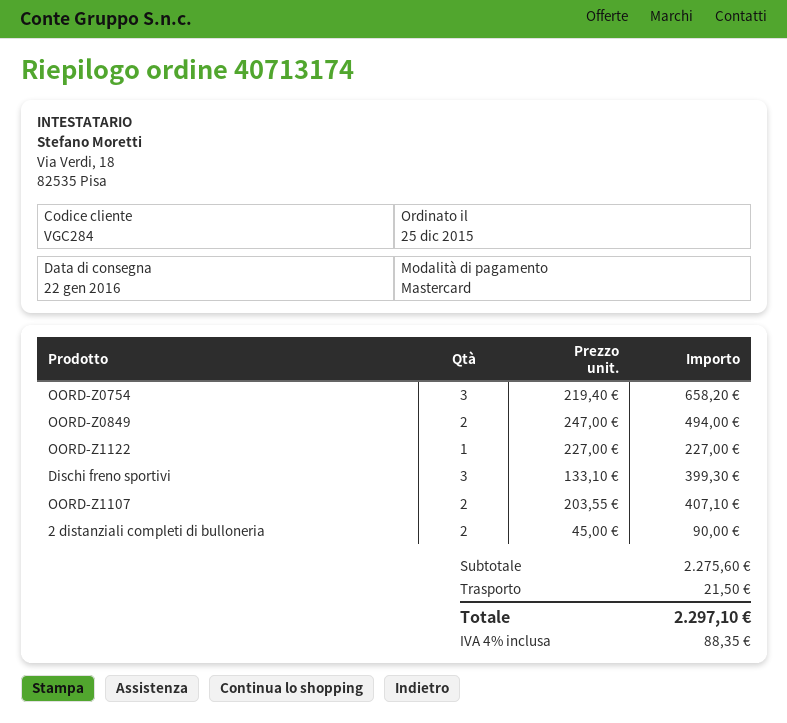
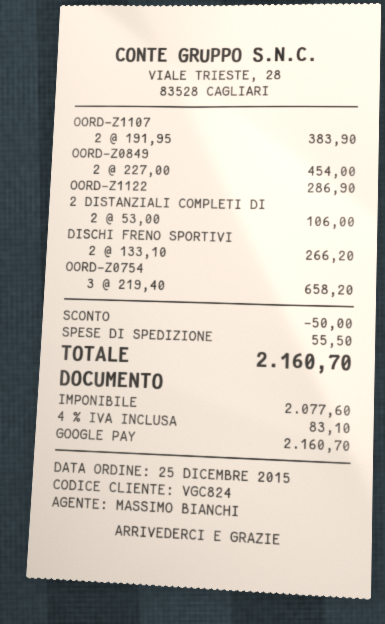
customer number: VGC284 -> VGC824
payment method: Mastercard -> Google Pay
OORD-Z0849: 2 x 247.00 = 494.00 -> 2 x 227.00 = 454.00
OORD-Z1122: 1 x 227.00 = 227.00 -> 1 x 286.90 = 286.90
Dischi freno sportivi: 3 x 133.10 = 399.30 -> 2 x 133.10 = 266.20
OORD-Z1107: 2 x 203.55 = 407.10 -> 2 x 191.95 = 383.90
2 distanziali completi di bulloneria: 2 x 45.00 = 90.00 -> 2 x 53.00 = 106.00
discount: none -> 50.00
shipping: 21.50 -> 55.50
tax: 4% = 88.35 -> 4% = 83.10
total: 2297.10 -> 2160.70

